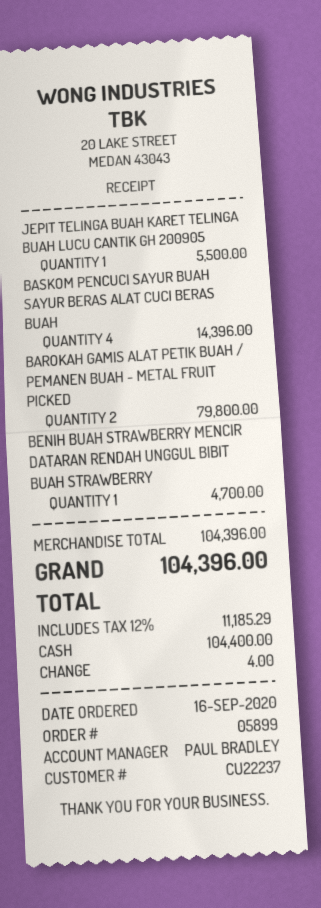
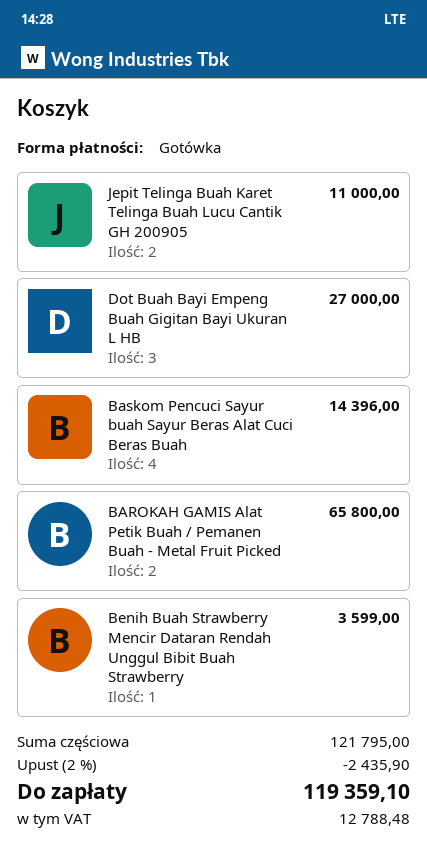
JEPIT TELINGA BUAH KARET TELINGA BUAH LUCU CANTIK GH 200905: 1 for 5500.00 -> 2 for 11000.00
BAROKAH GAMIS ALAT PETIK BUAH / PEMANEN BUAH - METAL FRUIT PICKED: 2 for 79800.00 -> 2 for 65800.00
BENIH BUAH STRAWBERRY MENCIR DATARAN RENDAH UNGGUL BIBIT BUAH STRAWBERRY: 1 for 4700.00 -> 1 for 3599.00
Dot Buah Bayi Empeng Buah Gigitan Bayi Ukuran L HB: none -> 3 for 27000.00
subtotal: 104396.00 -> 121795.00
discount: none -> 2% = 2435.90
tax: 11185.29 -> 12788.48
total: 104396.00 -> 119359.10

